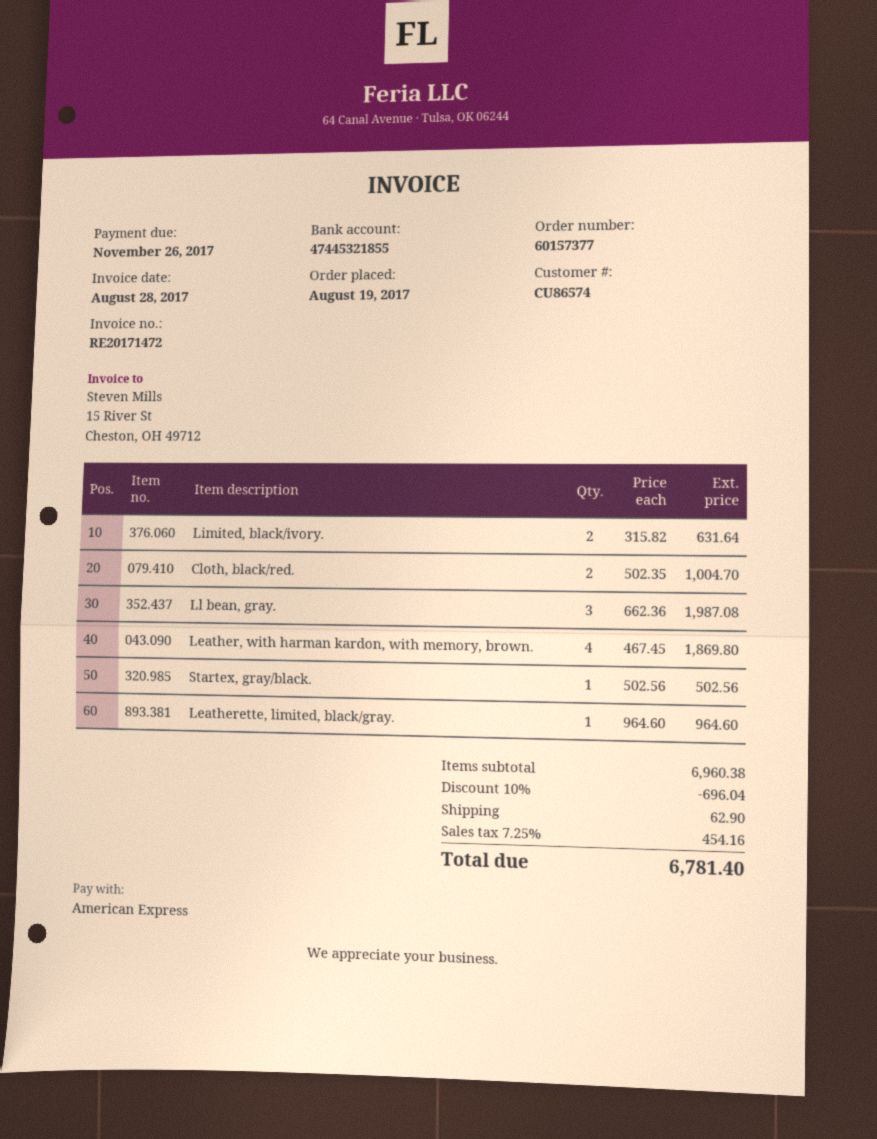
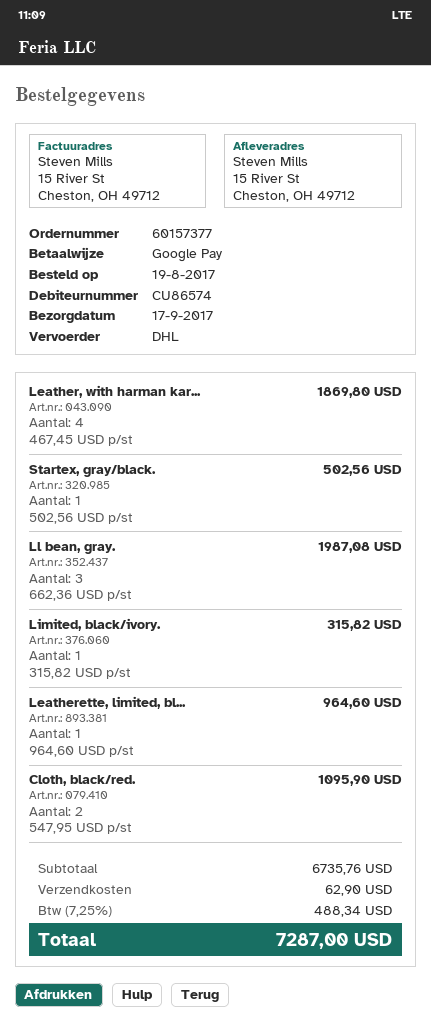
payment method: American Express -> Google Pay
Limited, black/ivory.: 2 x 315.82 = 631.64 -> 1 x 315.82 = 315.82
Cloth, black/red.: 2 x 502.35 = 1004.70 -> 2 x 547.95 = 1095.90
subtotal: 6960.38 -> 6735.76
discount: 10% = 696.04 -> none
tax: 7.25% = 454.16 -> 7.25% = 488.34
total: 6781.40 -> 7287.00

